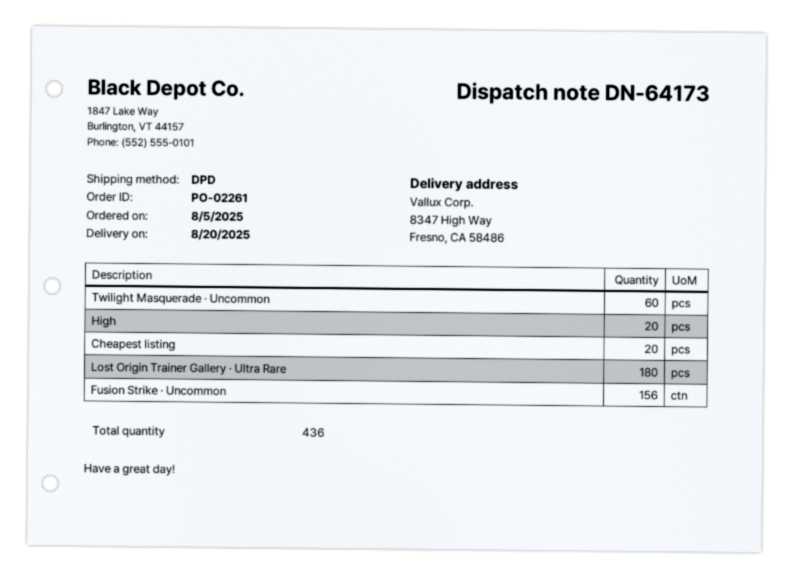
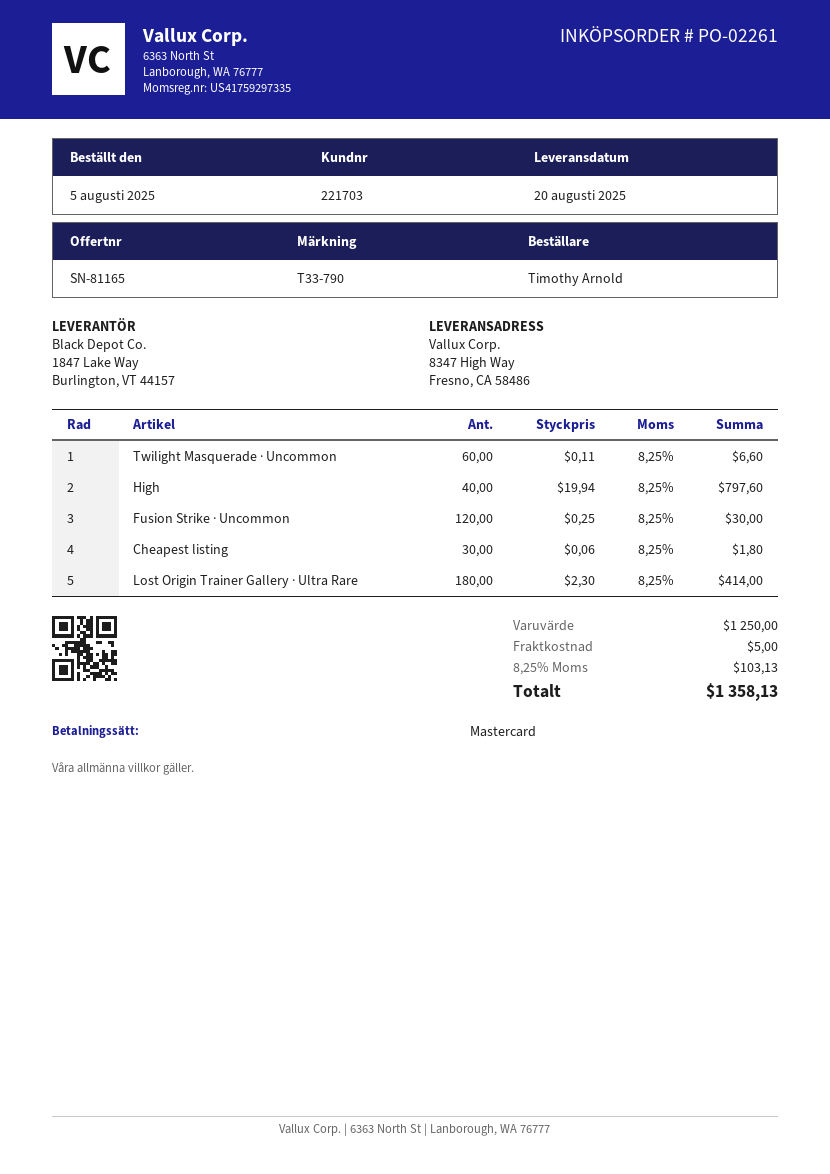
High: 20 -> 40
Cheapest listing: 20 -> 30
Fusion Strike · Uncommon: 156 -> 120

